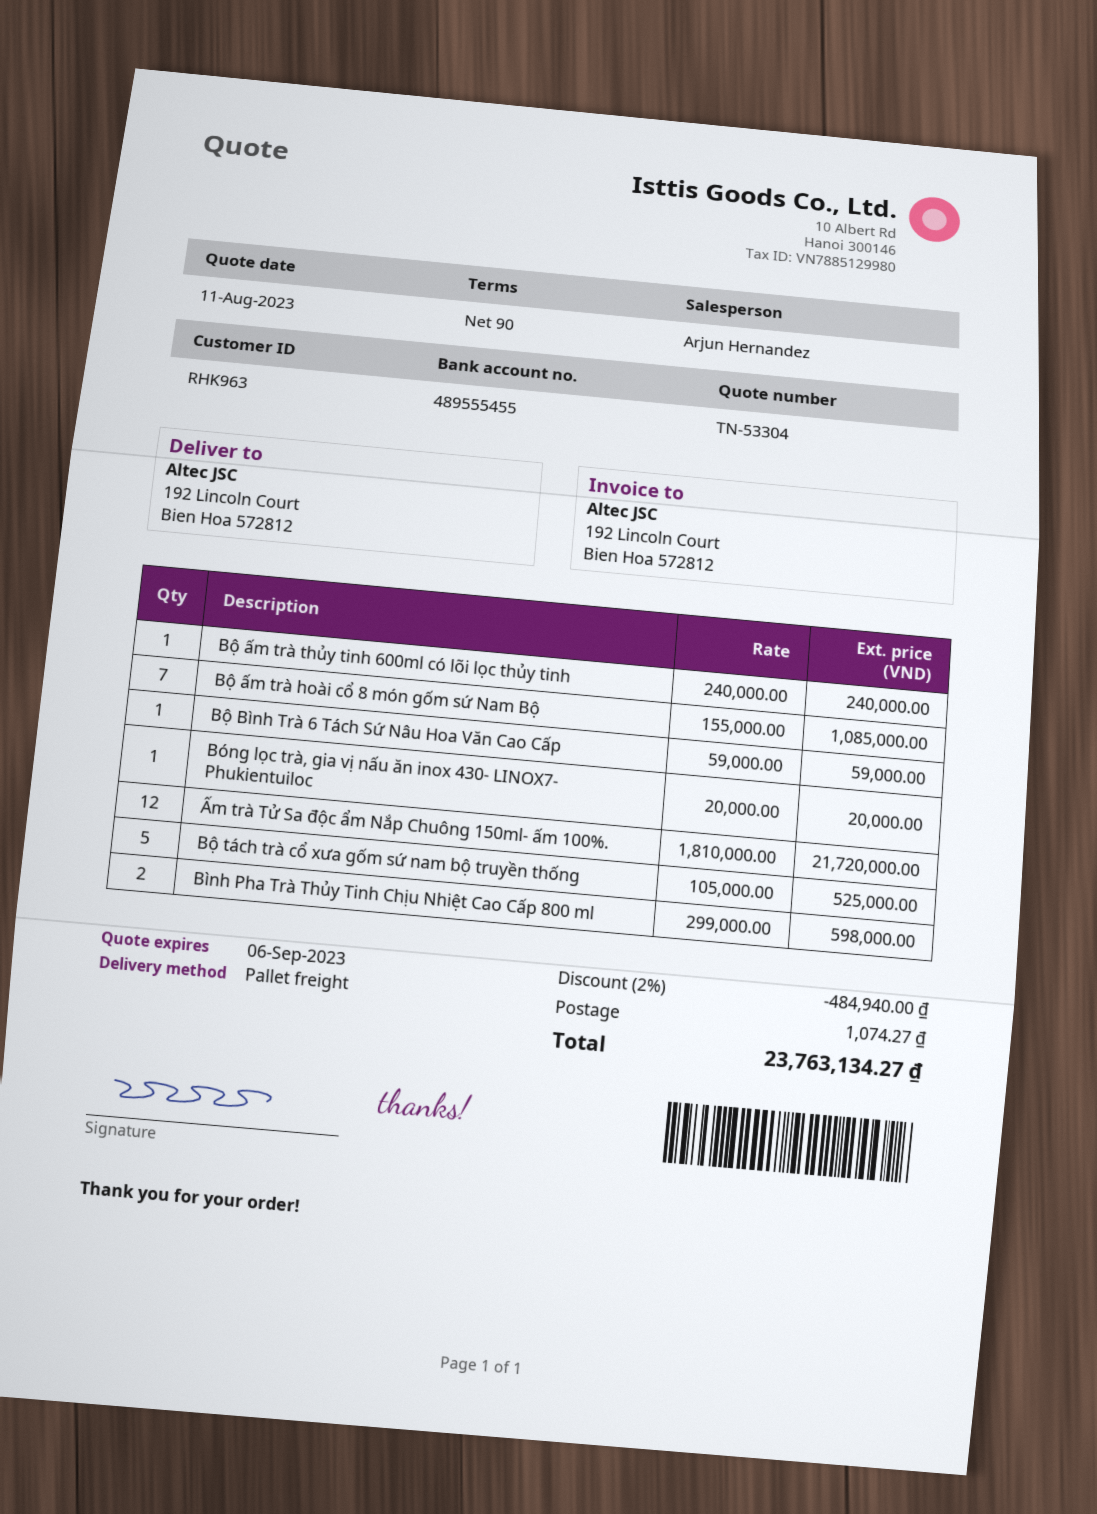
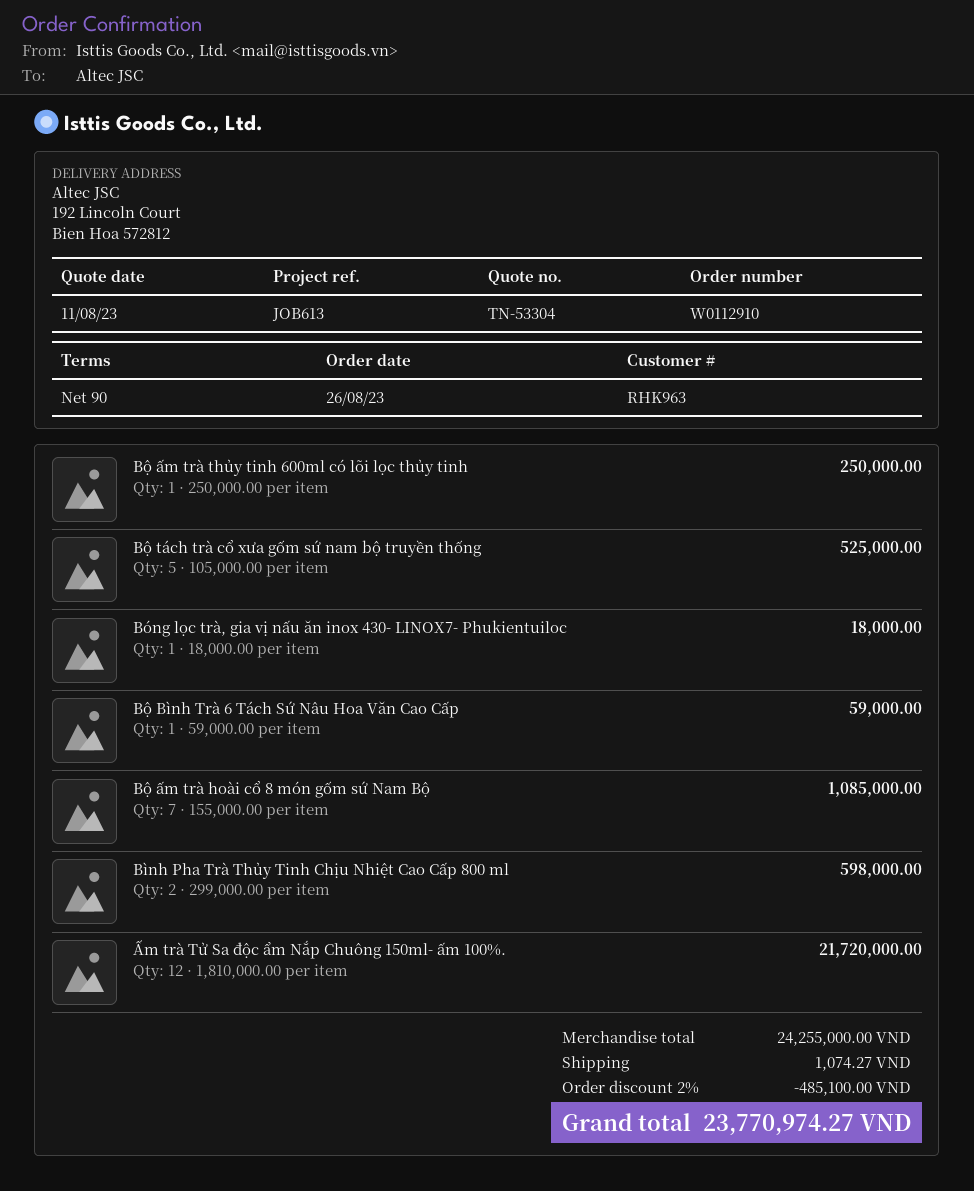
Bộ ấm trà thủy tinh 600ml có lõi lọc thủy tinh: 1 x 240000.00 = 240000.00 -> 1 x 250000.00 = 250000.00
Bóng lọc trà, gia vị nấu ăn inox 430- LINOX7- Phukientuiloc: 1 x 20000.00 = 20000.00 -> 1 x 18000.00 = 18000.00
discount: 2% = 484940.00 -> 2% = 485100.00
total: 23763134.27 -> 23770974.27

